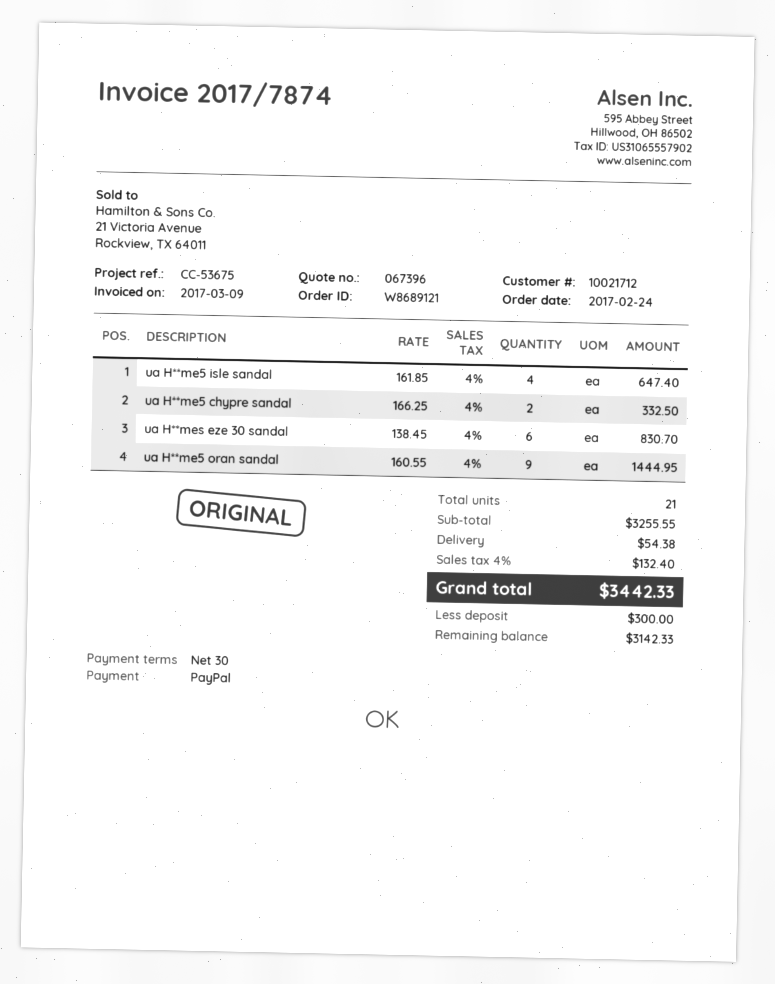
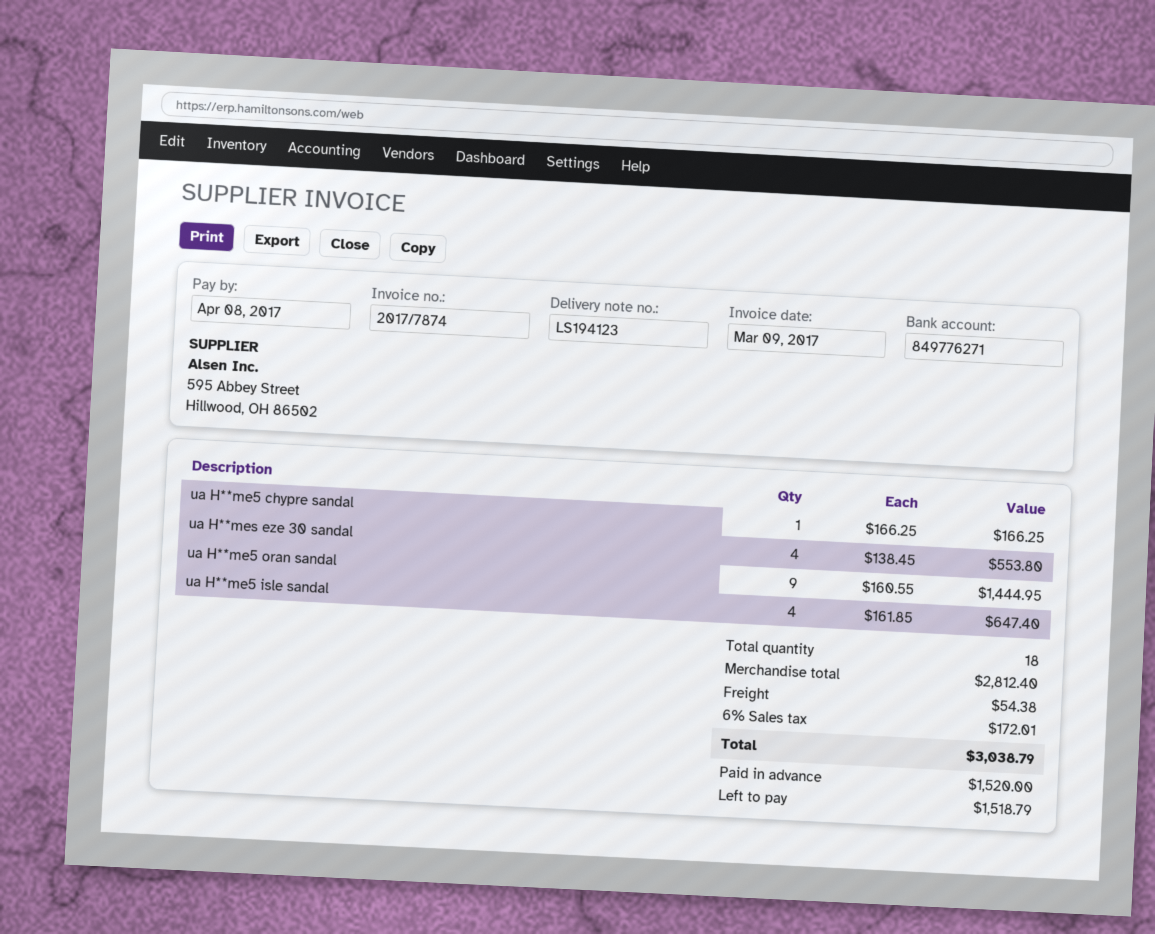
ua H**me5 chypre sandal: 2 x 166.25 = 332.50 -> 1 x 166.25 = 166.25
ua H**mes eze 30 sandal: 6 x 138.45 = 830.70 -> 4 x 138.45 = 553.80
total quantity: 21 -> 18
subtotal: 3255.55 -> 2812.40
tax: 4% = 132.40 -> 6% = 172.01
total: 3442.33 -> 3038.79
deposit: 300.00 -> 1520.00
balance: 3142.33 -> 1518.79

